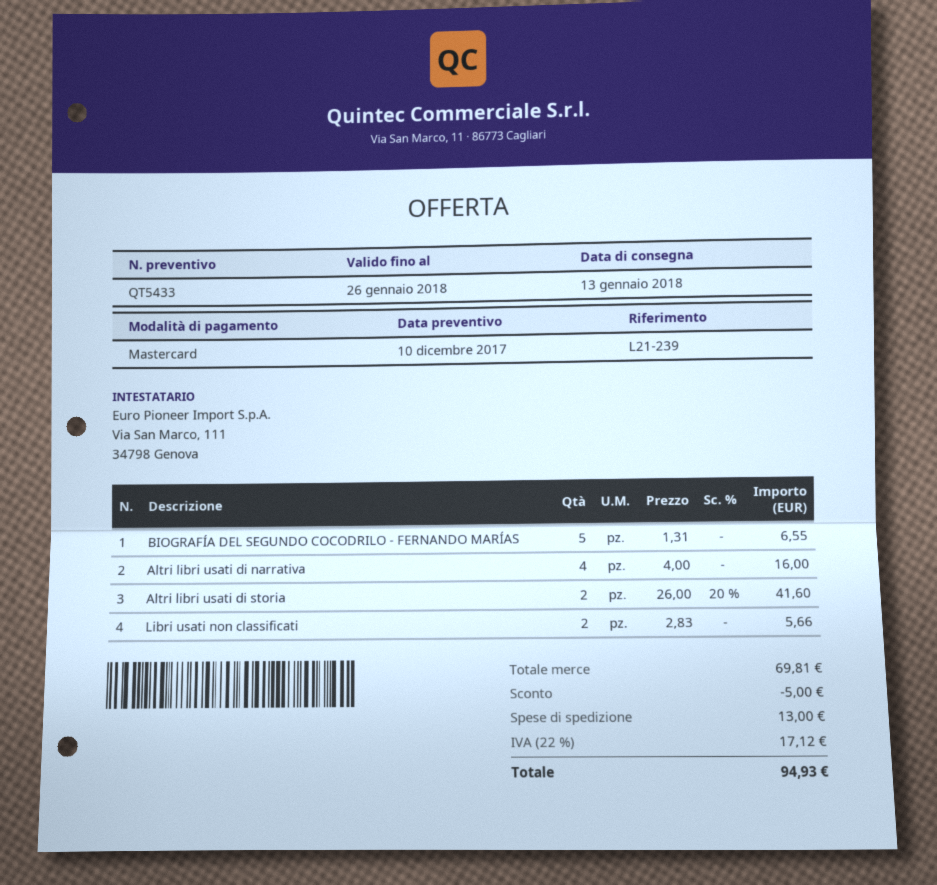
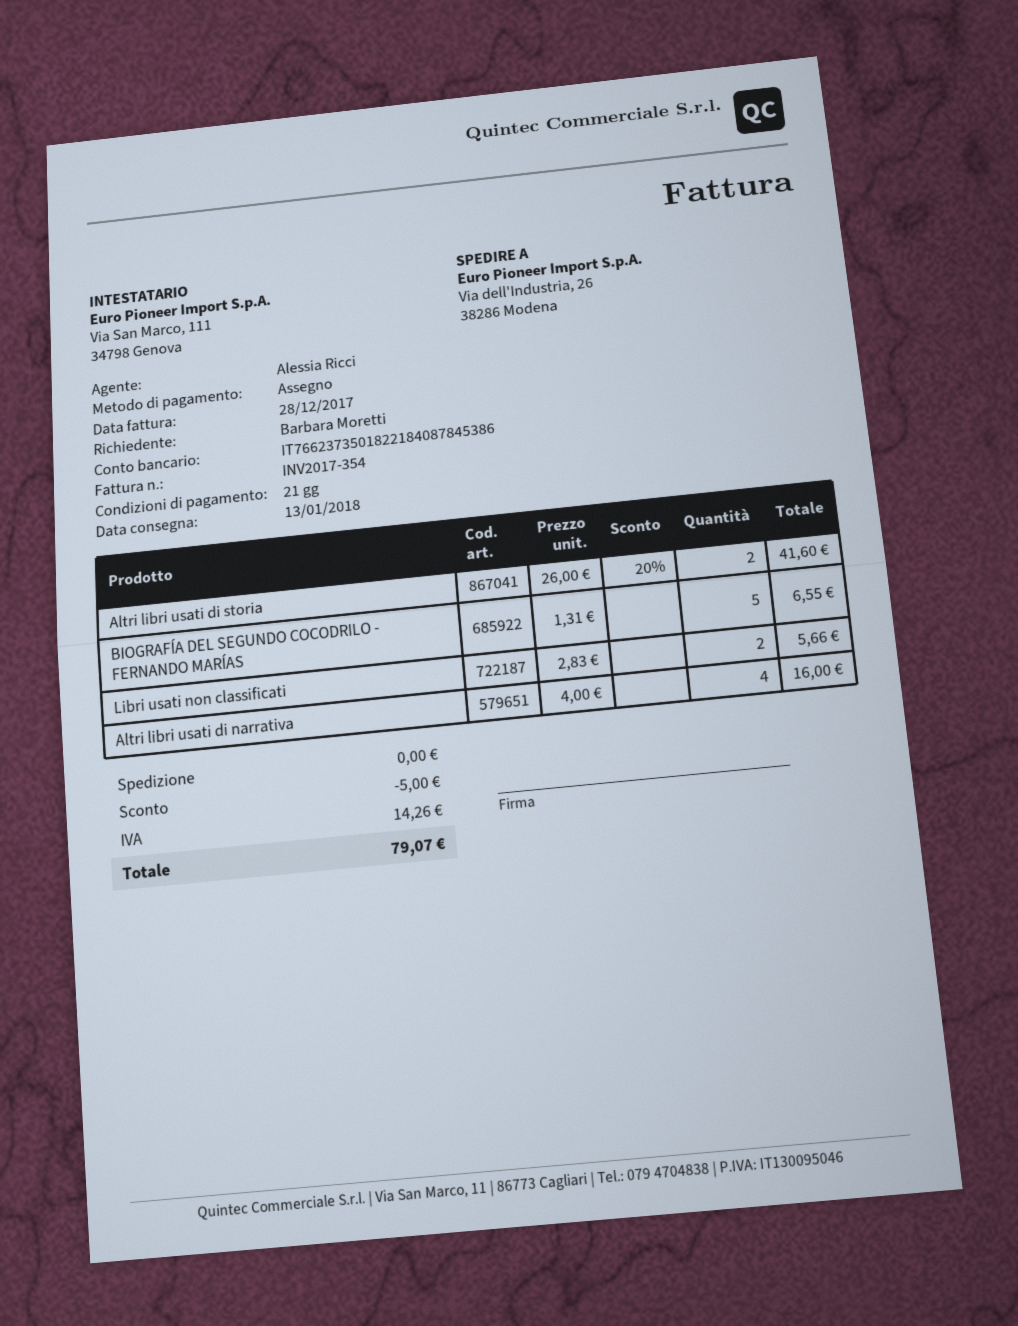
payment method: Mastercard -> cheque
shipping: 13.00 -> 0.00
tax: 17.12 -> 14.26
total: 94.93 -> 79.07

